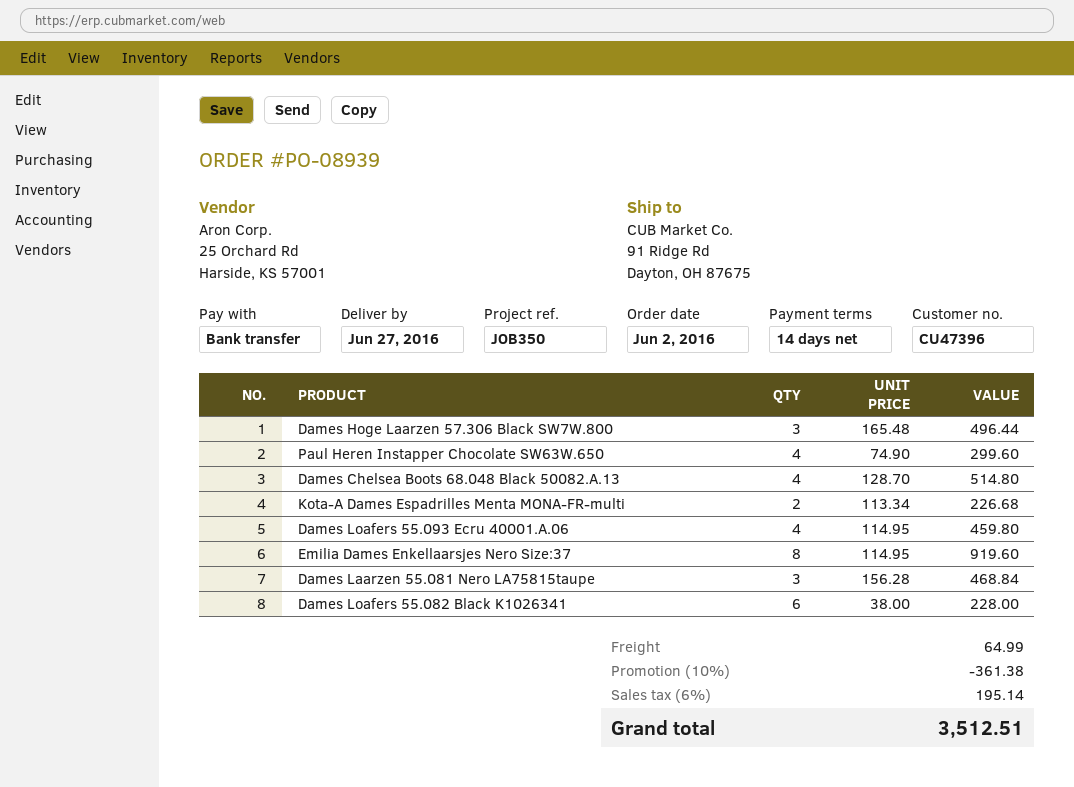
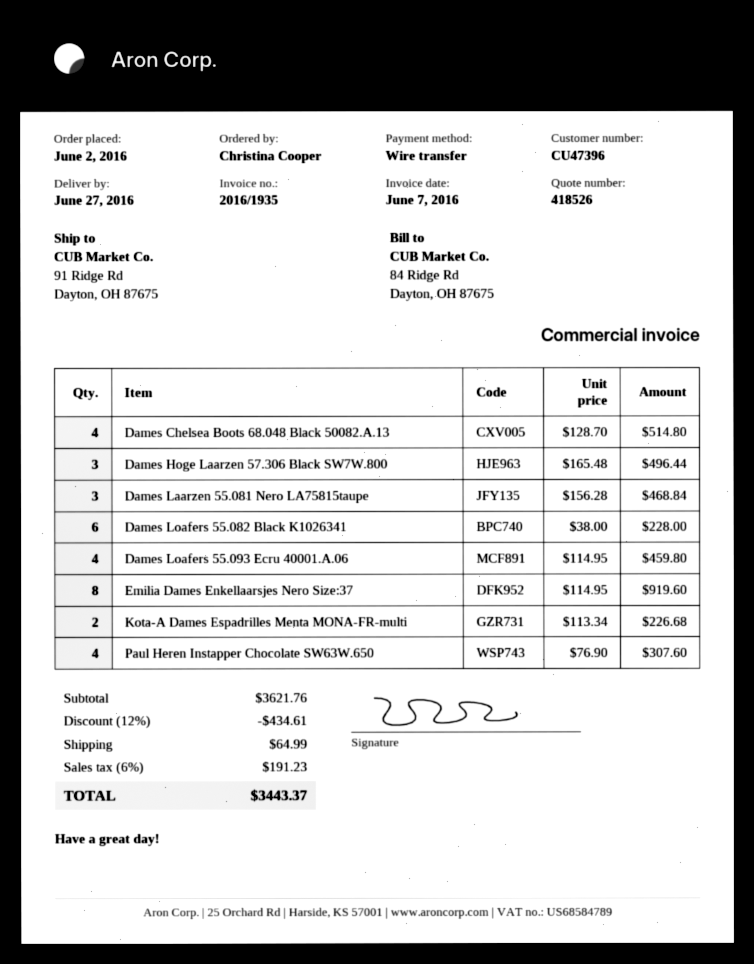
Paul Heren Instapper Chocolate SW63W.650: 4 x 74.90 = 299.60 -> 4 x 76.90 = 307.60
discount: 10% = 361.38 -> 12% = 434.61
tax: 6% = 195.14 -> 6% = 191.23
total: 3512.51 -> 3443.37

